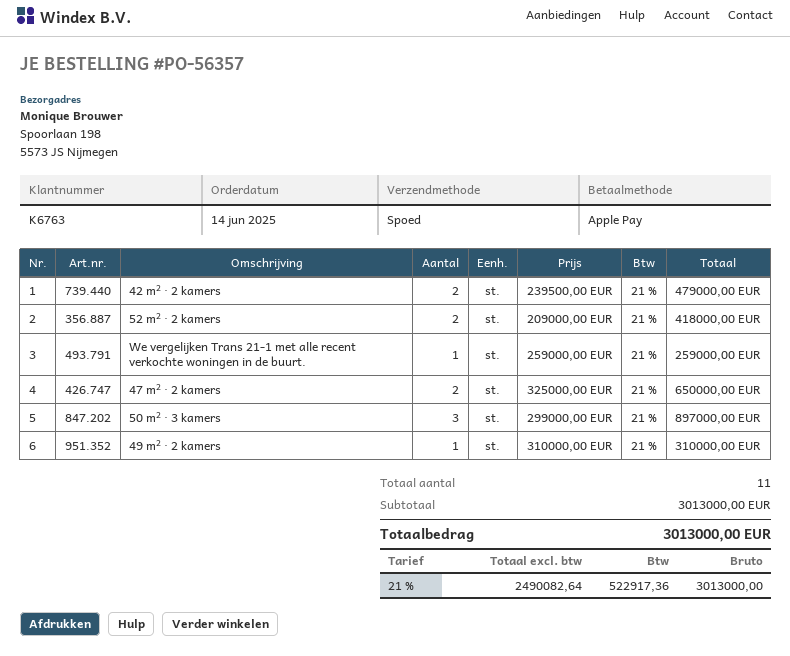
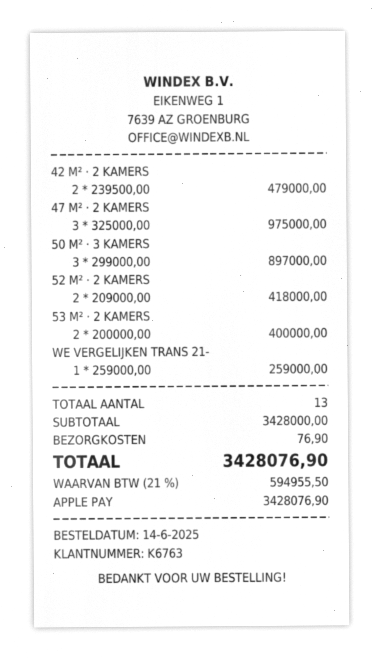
47 m² · 2 kamers: 2 x 325000.00 = 650000.00 -> 3 x 325000.00 = 975000.00
49 m² · 2 kamers: 1 x 310000.00 = 310000.00 -> none
53 M² · 2 KAMERS: none -> 2 x 200000.00 = 400000.00
total quantity: 11 -> 13
subtotal: 3013000.00 -> 3428000.00
shipping: none -> 76.90
tax: 21% = 522917.36 -> 21% = 594955.50
total: 3013000.00 -> 3428076.90

